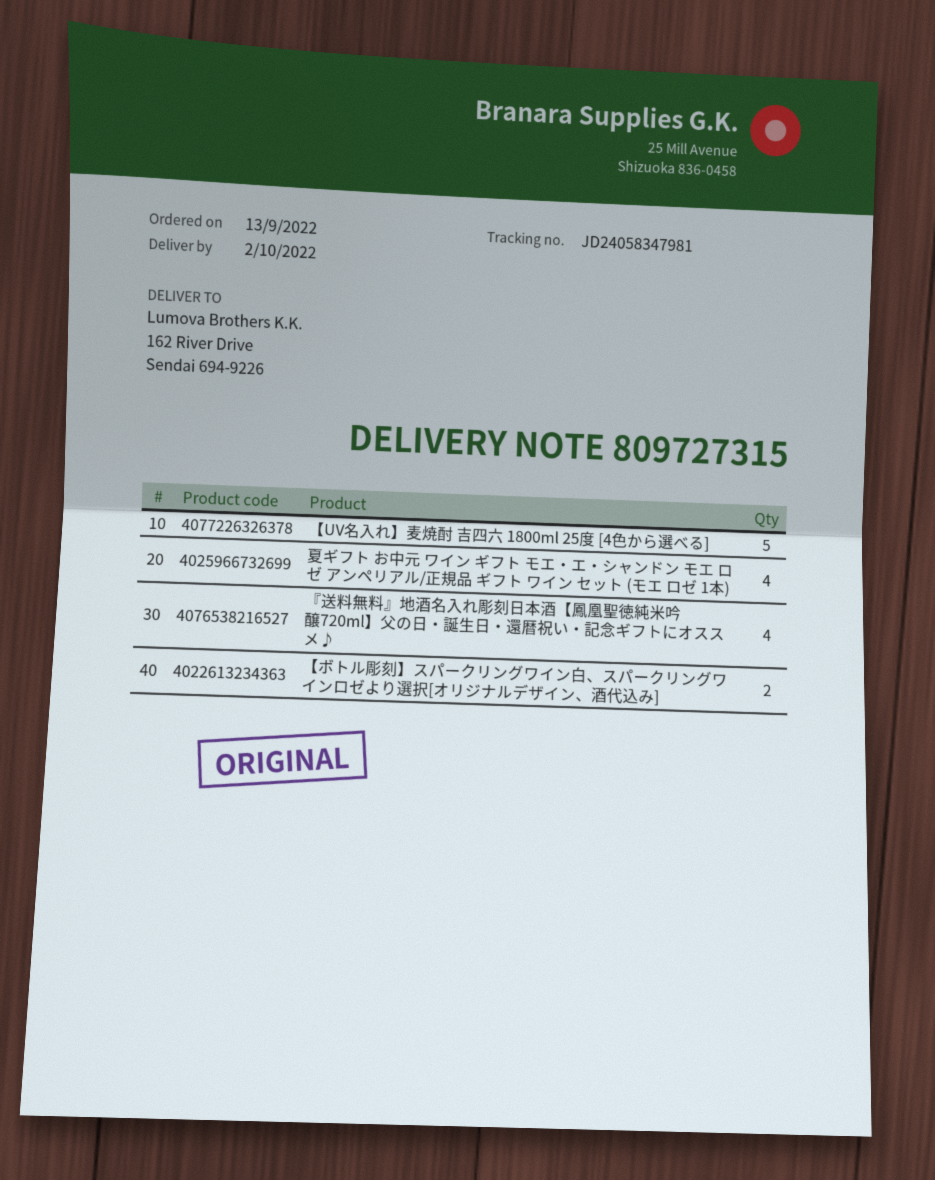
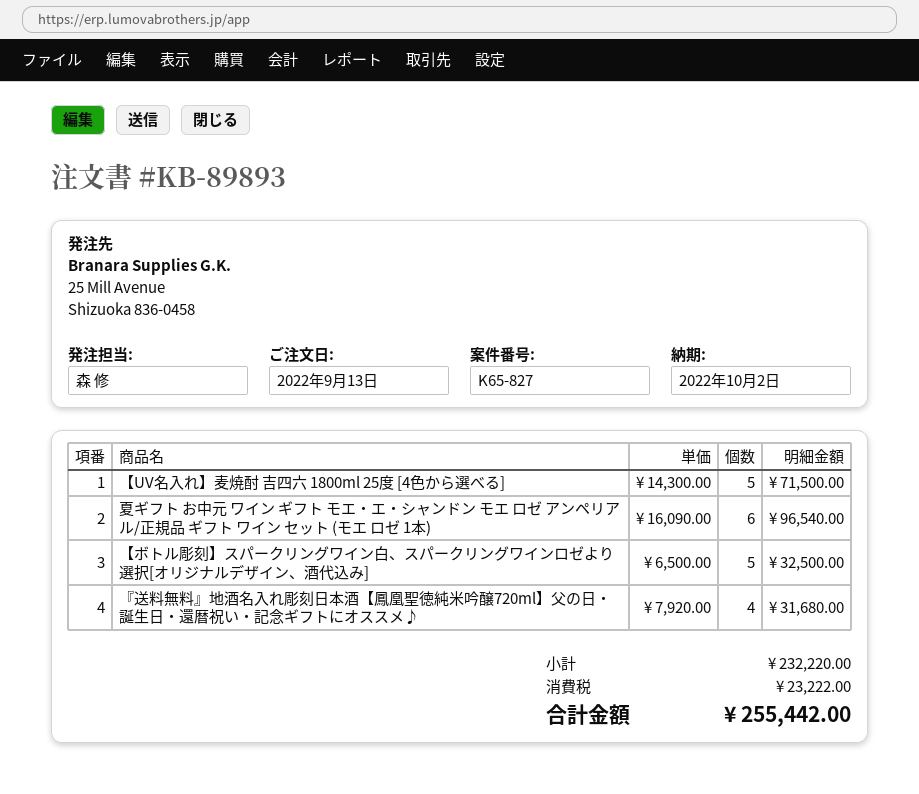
夏ギフト お中元 ワイン ギフト モエ・エ・シャンドン モエ ロゼ アンペリアル/正規品 ギフト ワイン セット (モエ ロゼ 1本): 4 -> 6
【ボトル彫刻】スパークリングワイン白、スパークリングワインロゼより選択[オリジナルデザイン、酒代込み]: 2 -> 5

